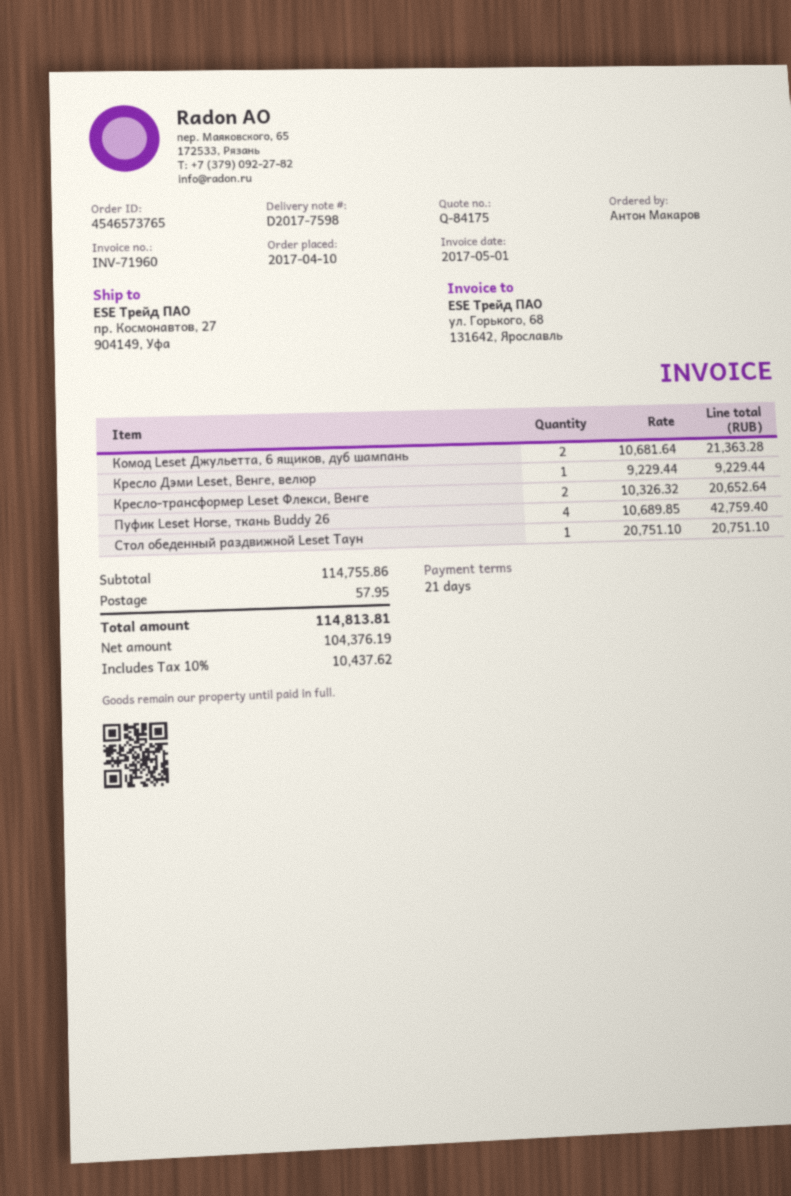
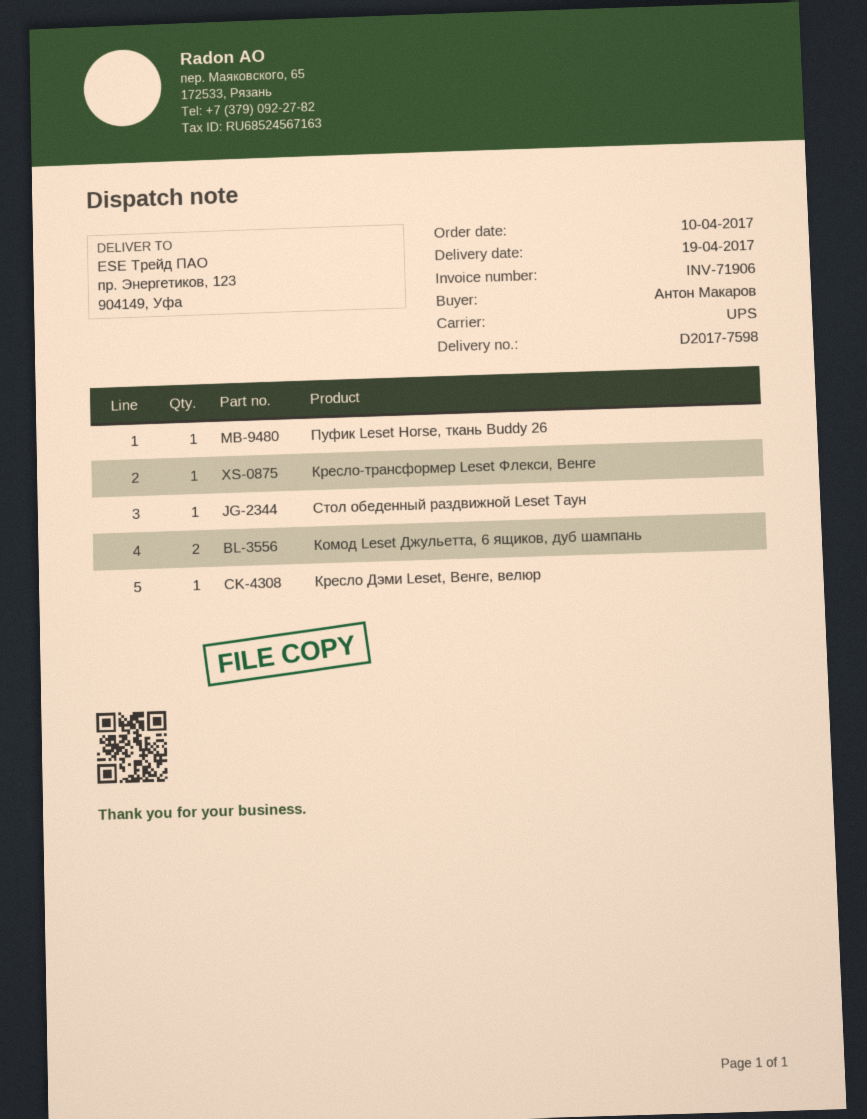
invoice number: INV-71960 -> INV-71906
ship to: пр. Космонавтов, 27, 904149, Уфа -> пр. Энергетиков, 123, 904149, Уфа
Кресло-трансформер Leset Флекси, Венге: 2 -> 1
Пуфик Leset Horse, ткань Buddy 26: 4 -> 1

